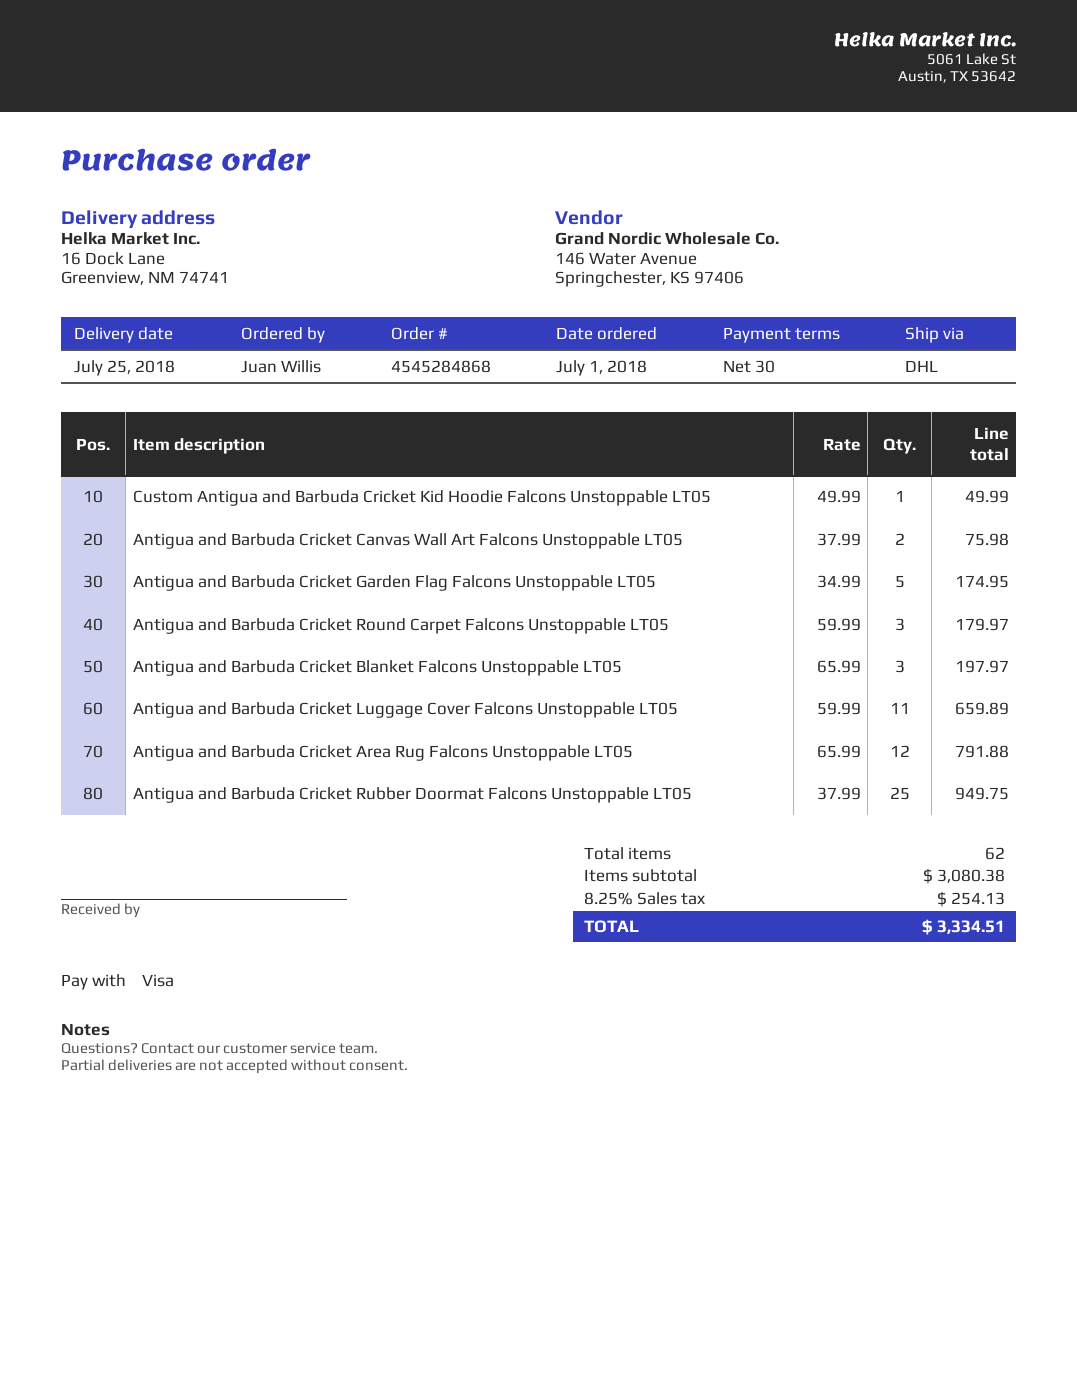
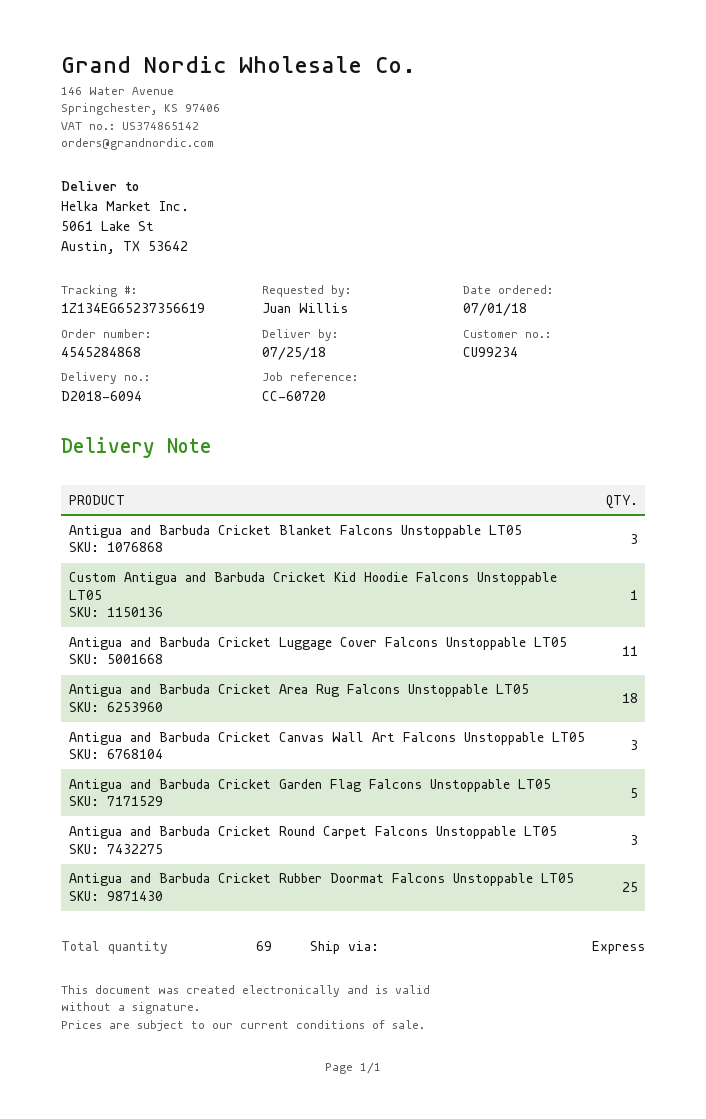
shipping method: DHL -> express
ship to: 16 Dock Lane, Greenview, NM 74741 -> 5061 Lake St, Austin, TX 53642
Antigua and Barbuda Cricket Canvas Wall Art Falcons Unstoppable LT05: 2 -> 3
Antigua and Barbuda Cricket Area Rug Falcons Unstoppable LT05: 12 -> 18
total quantity: 62 -> 69

